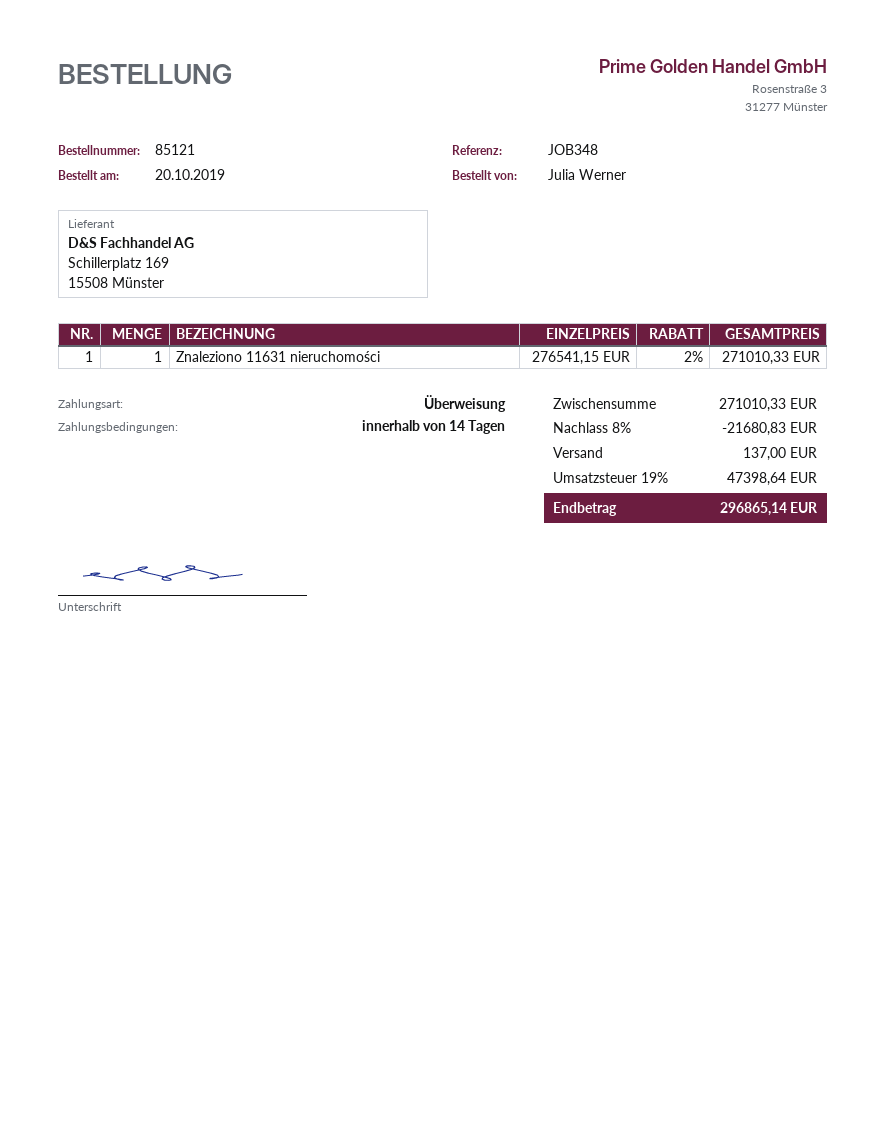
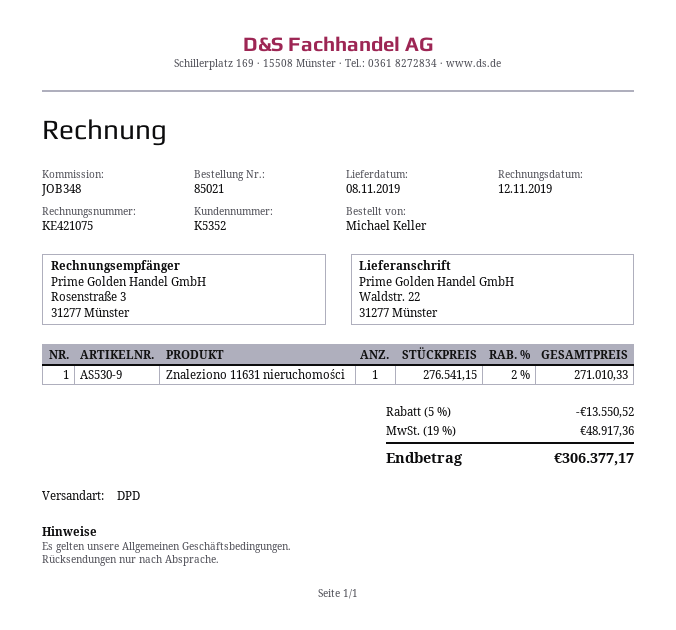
order number: 85121 -> 85021
ordered by: Julia Werner -> Michael Keller
discount: 8% = 21680.83 -> 5% = 13550.52
shipping: 137.00 -> none
tax: 19% = 47398.64 -> 19% = 48917.36
total: 296865.14 -> 306377.17

